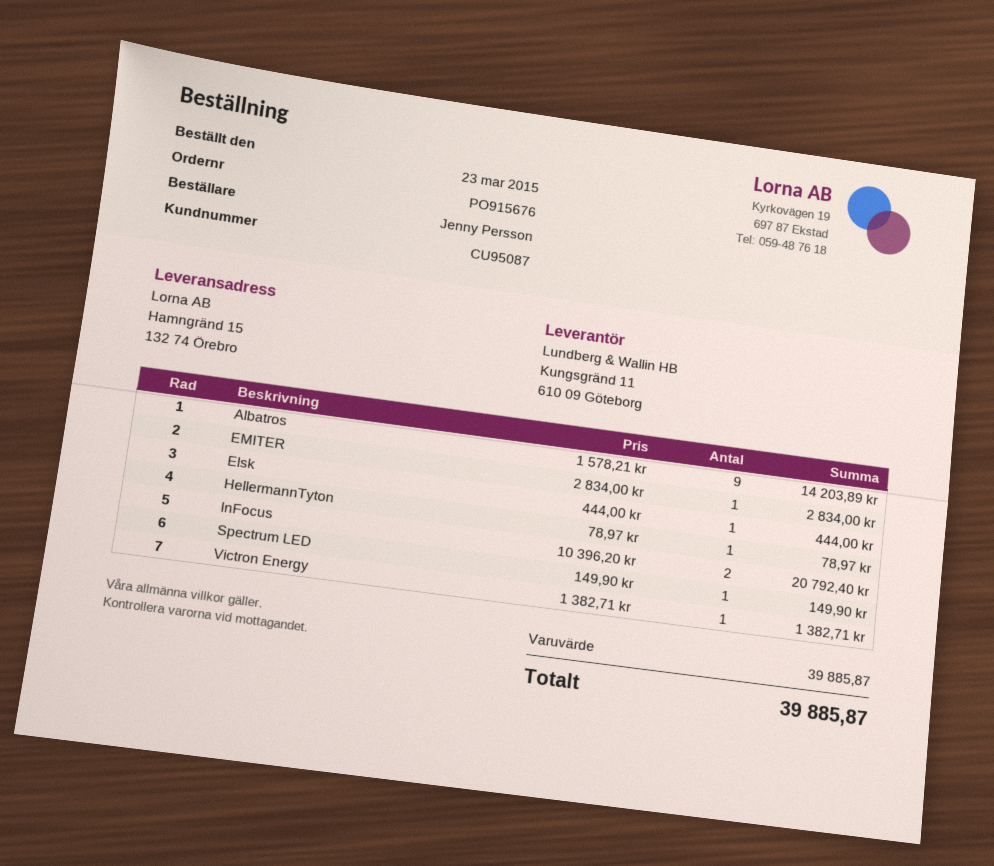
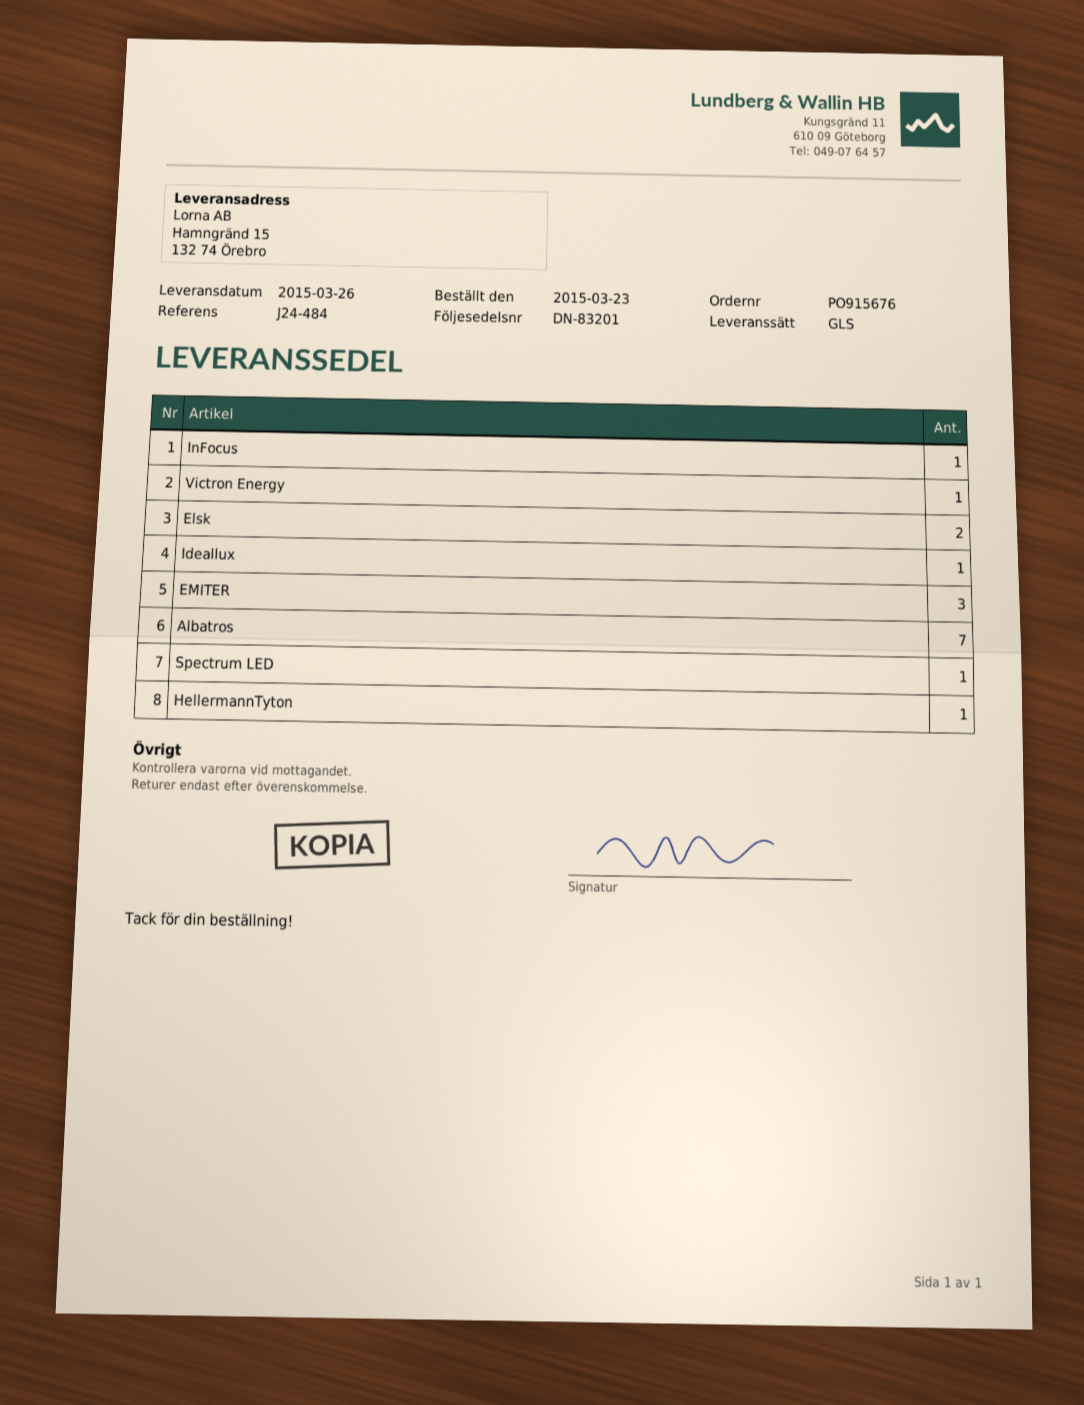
Albatros: 9 -> 7
EMITER: 1 -> 3
Elsk: 1 -> 2
InFocus: 2 -> 1
Ideallux: none -> 1

